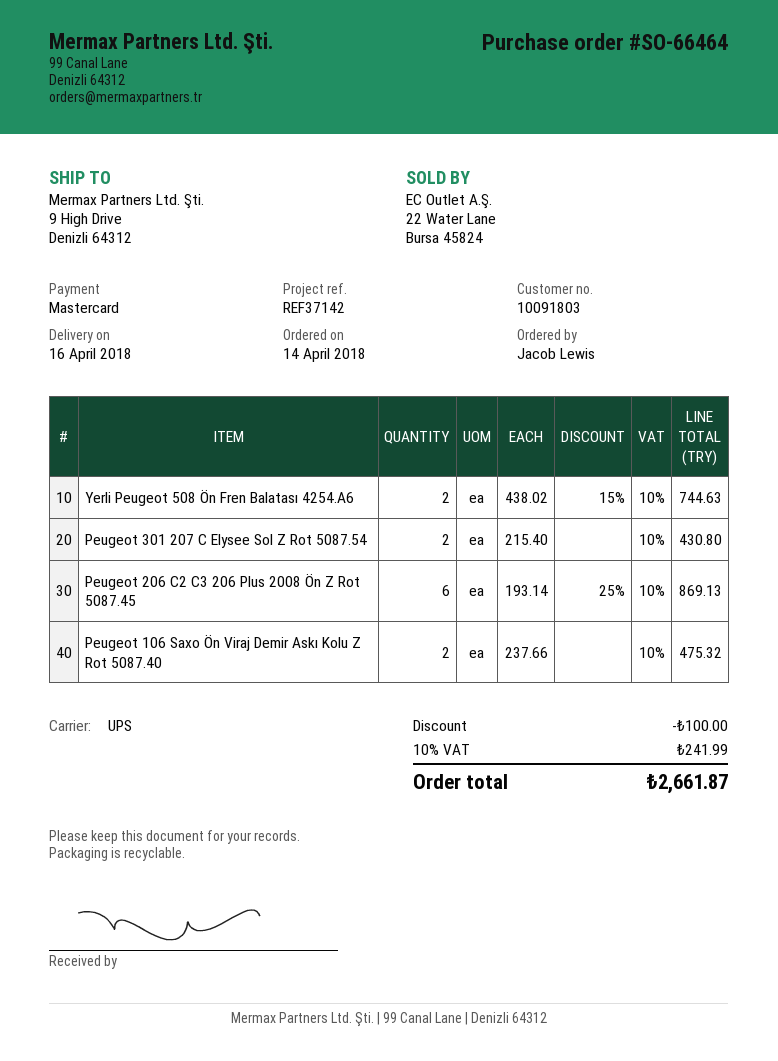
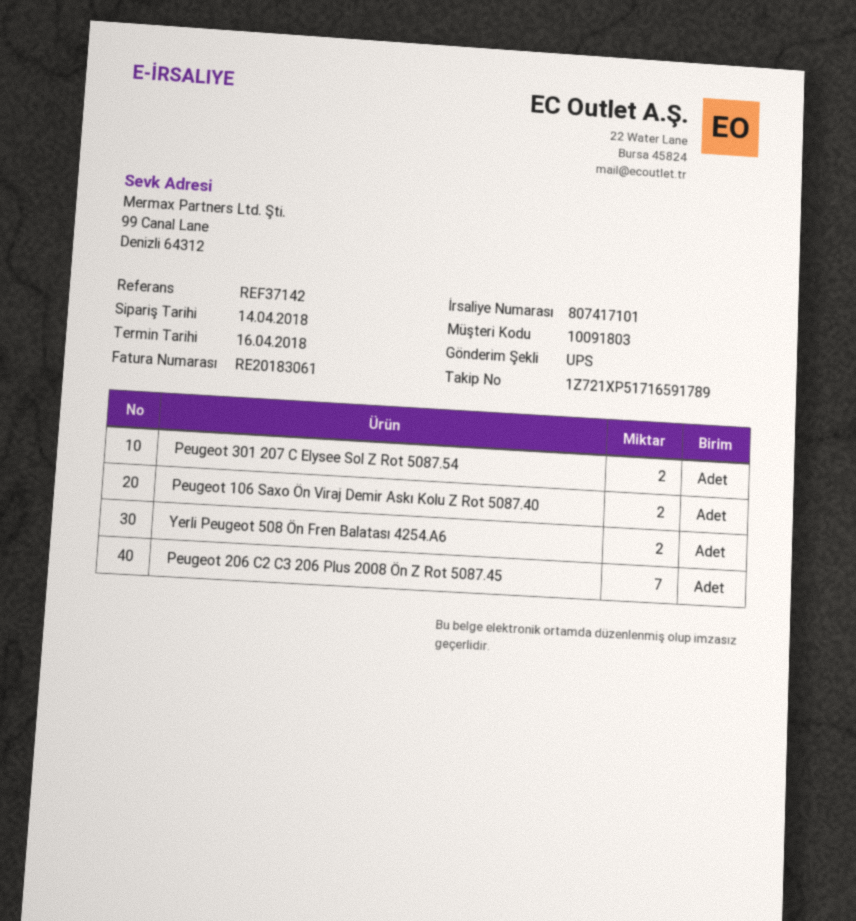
ship to: 9 High Drive, Denizli 64312 -> 99 Canal Lane, Denizli 64312
Peugeot 206 C2 C3 206 Plus 2008 Ön Z Rot 5087.45: 6 -> 7

